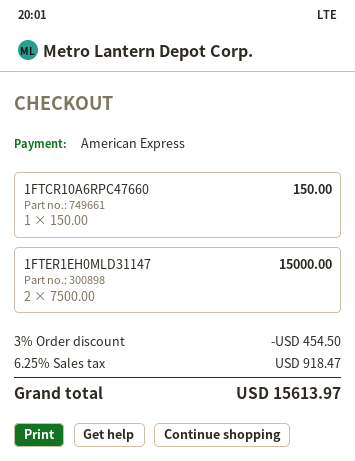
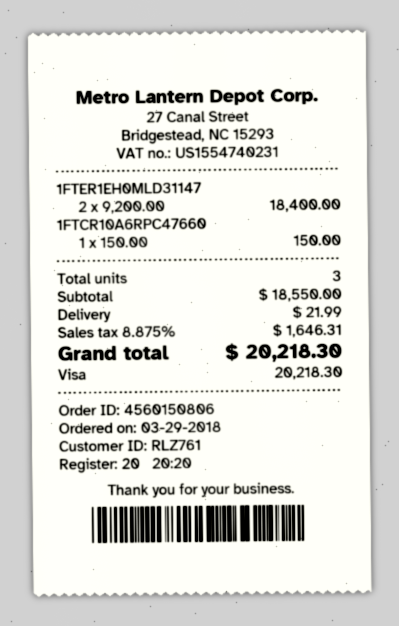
payment method: American Express -> Visa
1FTER1EH0MLD31147: 2 x 7500.00 = 15000.00 -> 2 x 9200.00 = 18400.00
discount: 3% = 454.50 -> none
shipping: none -> 21.99
tax: 6.25% = 918.47 -> 8.875% = 1646.31
total: 15613.97 -> 20218.30

